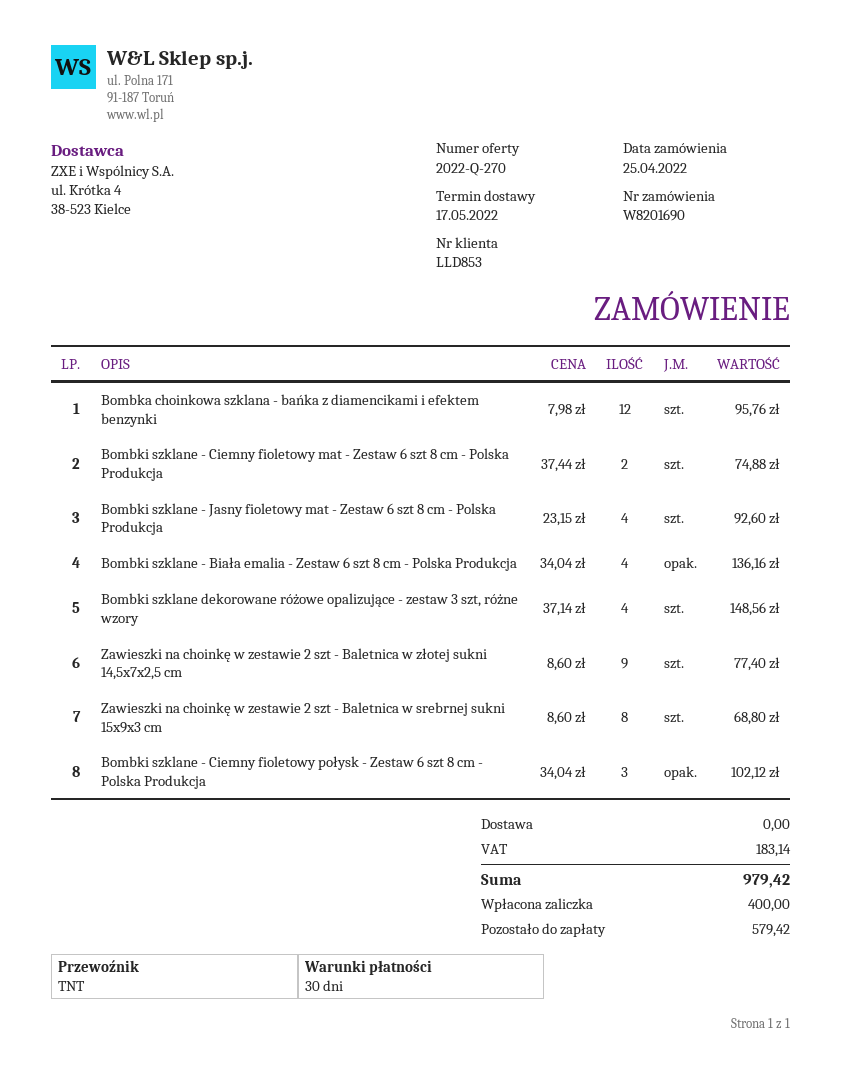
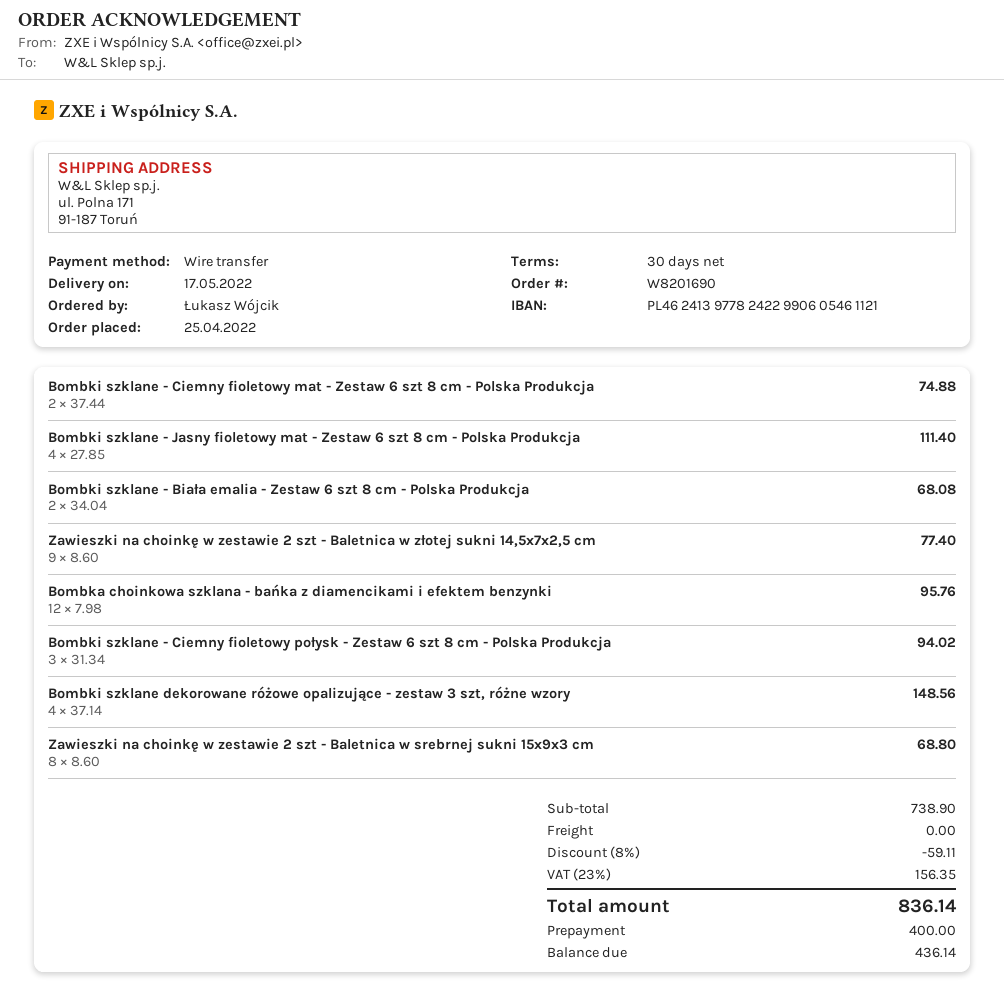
Bombki szklane - Jasny fioletowy mat - Zestaw 6 szt 8 cm - Polska Produkcja: 4 x 23.15 = 92.60 -> 4 x 27.85 = 111.40
Bombki szklane - Biała emalia - Zestaw 6 szt 8 cm - Polska Produkcja: 4 x 34.04 = 136.16 -> 2 x 34.04 = 68.08
Bombki szklane - Ciemny fioletowy połysk - Zestaw 6 szt 8 cm - Polska Produkcja: 3 x 34.04 = 102.12 -> 3 x 31.34 = 94.02
discount: none -> 8% = 59.11
tax: 183.14 -> 156.35
total: 979.42 -> 836.14
balance: 579.42 -> 436.14

